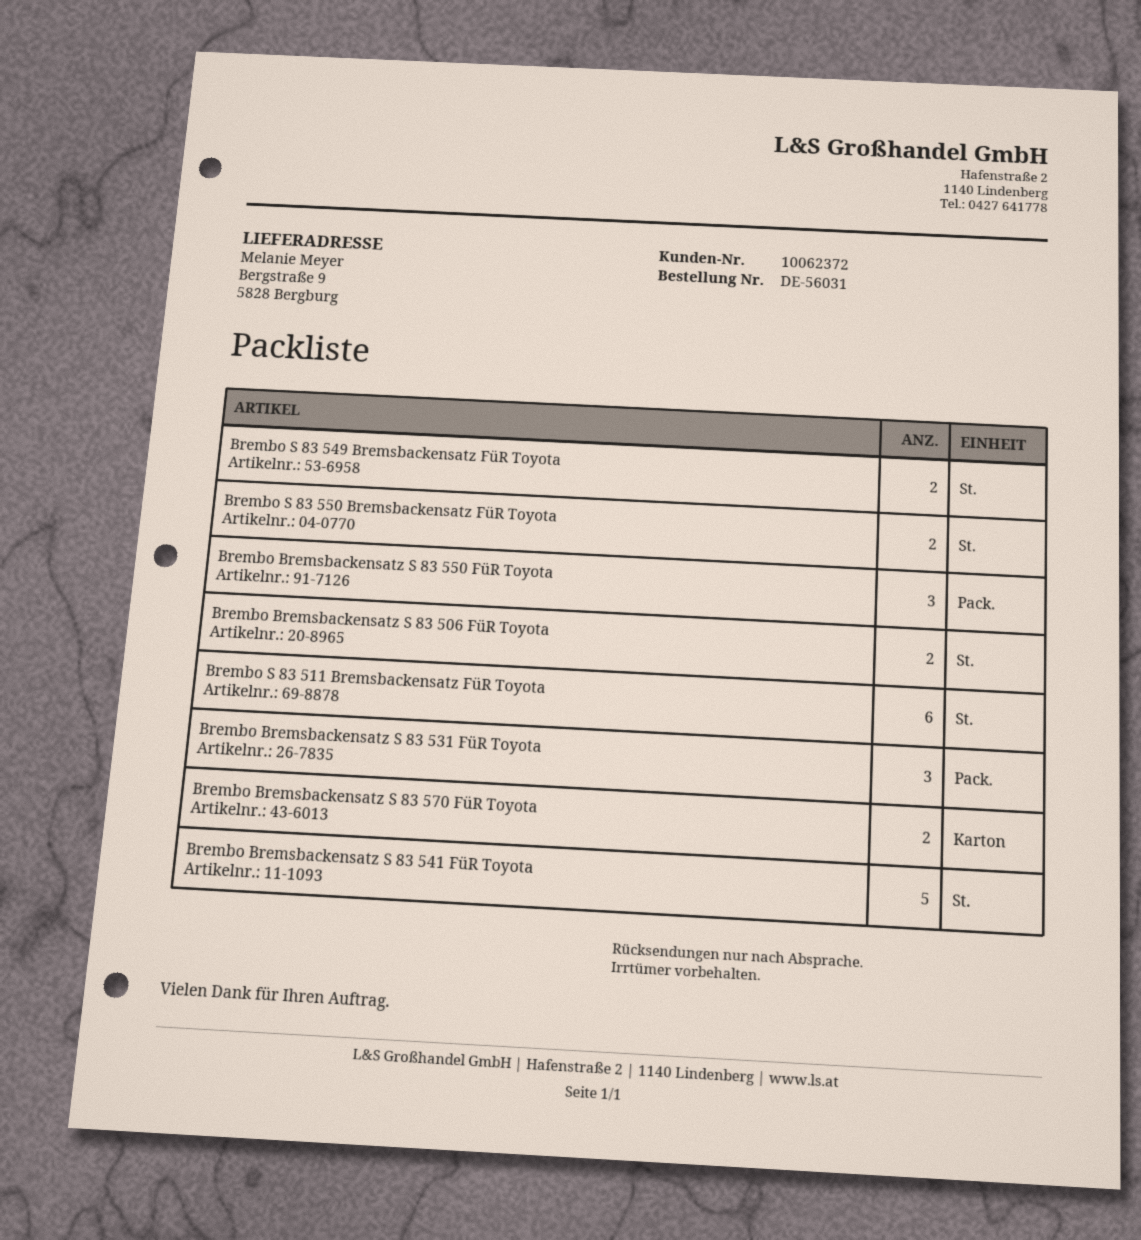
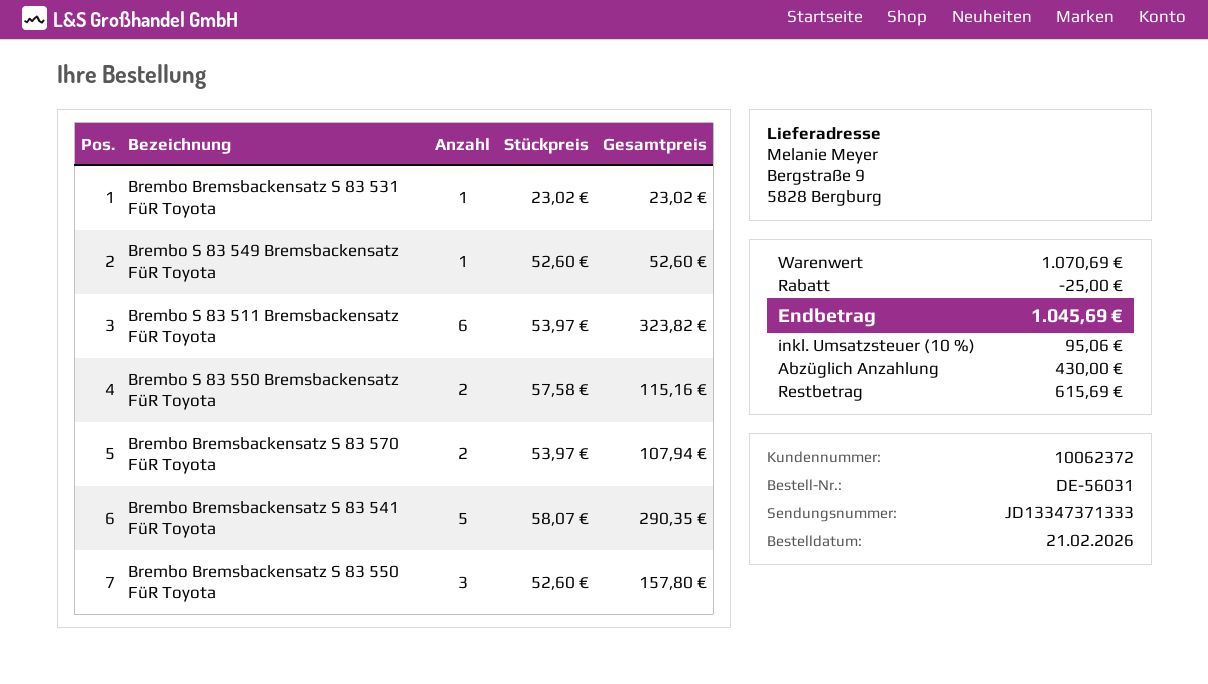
Brembo S 83 549 Bremsbackensatz FüR Toyota: 2 -> 1
Brembo Bremsbackensatz S 83 506 FüR Toyota: 2 -> none
Brembo Bremsbackensatz S 83 531 FüR Toyota: 3 -> 1

